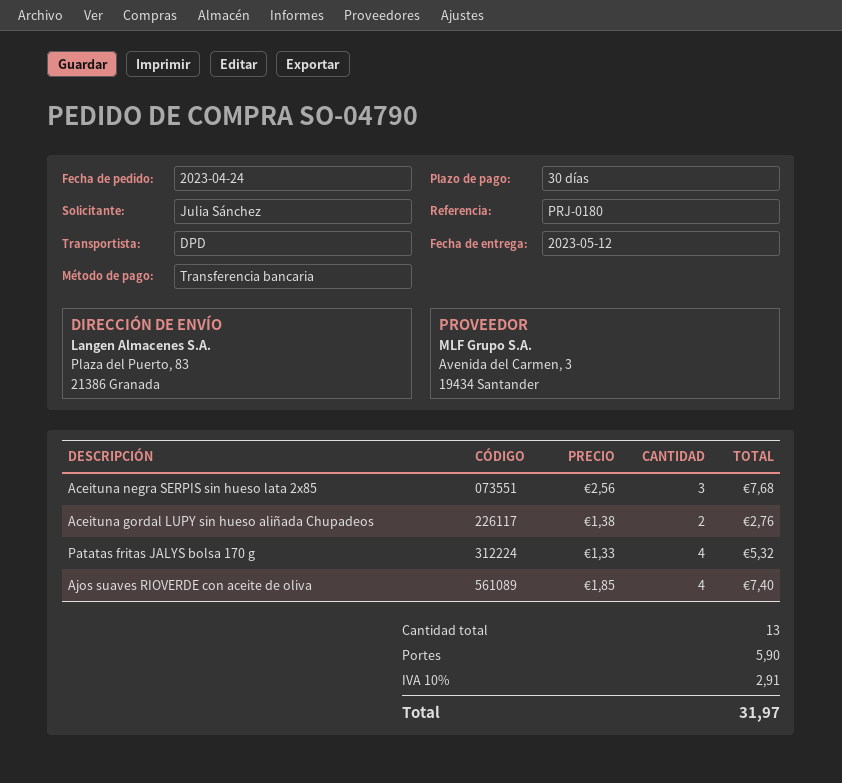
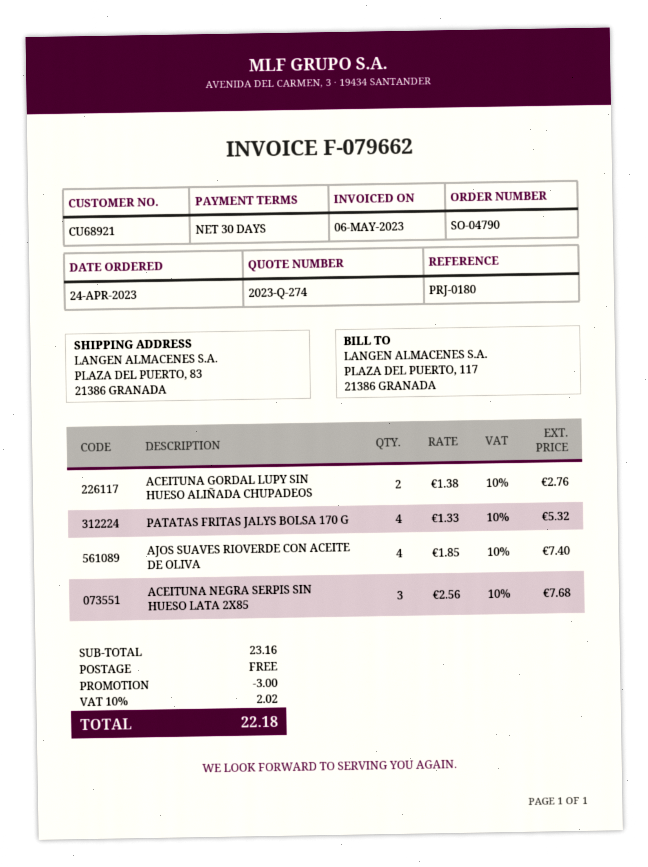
discount: none -> 3.00
shipping: 5.90 -> 0.00
tax: 10% = 2.91 -> 10% = 2.02
total: 31.97 -> 22.18

